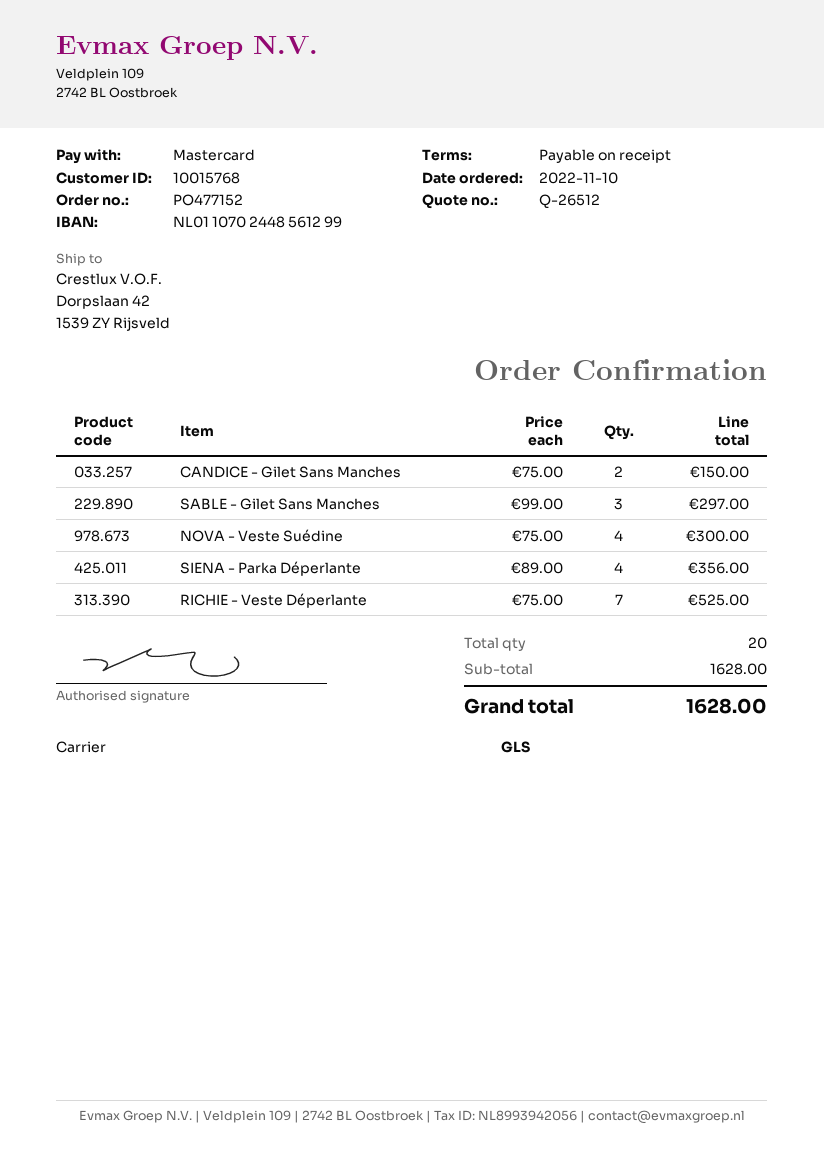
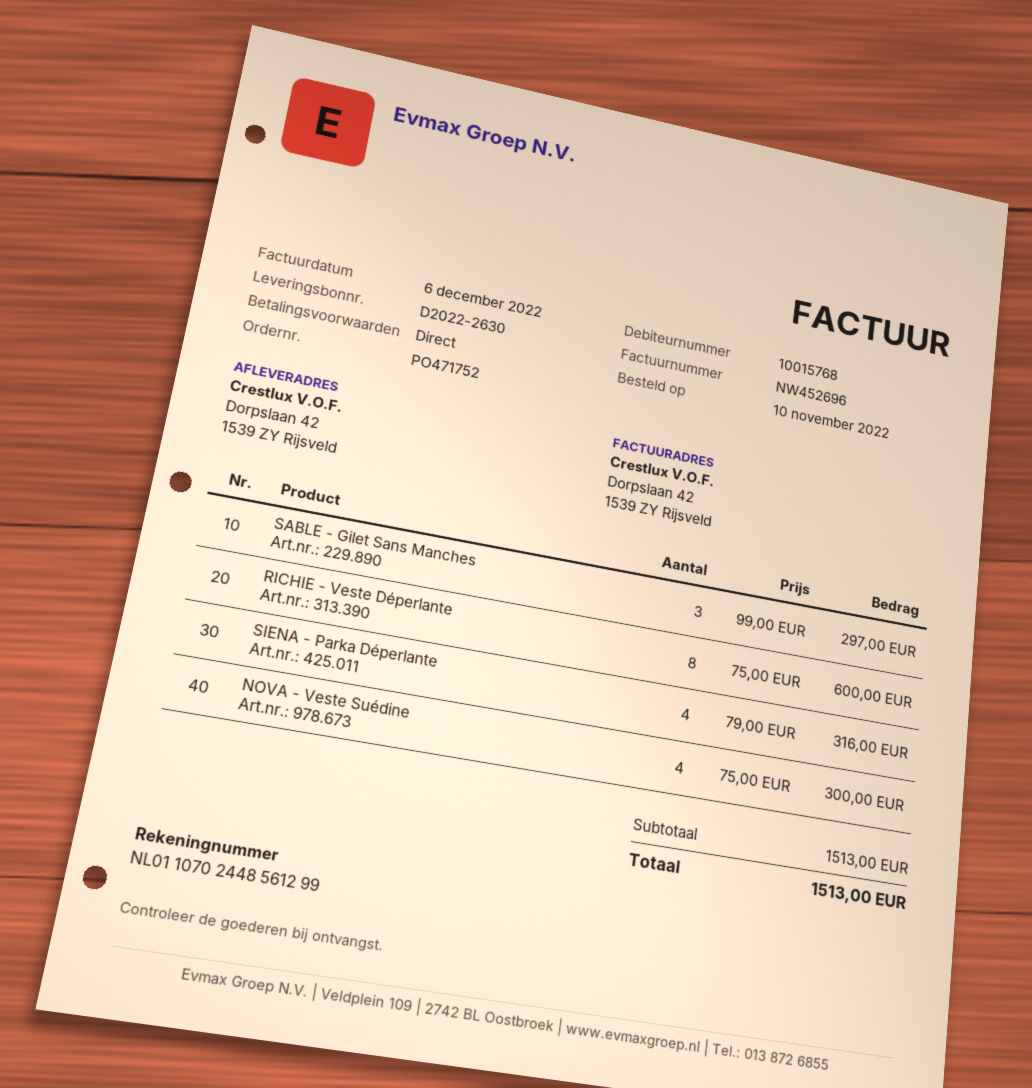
order number: PO477152 -> PO471752
CANDICE - Gilet Sans Manches: 2 x 75.00 = 150.00 -> none
SIENA - Parka Déperlante: 4 x 89.00 = 356.00 -> 4 x 79.00 = 316.00
RICHIE - Veste Déperlante: 7 x 75.00 = 525.00 -> 8 x 75.00 = 600.00
subtotal: 1628.00 -> 1513.00
total: 1628.00 -> 1513.00

